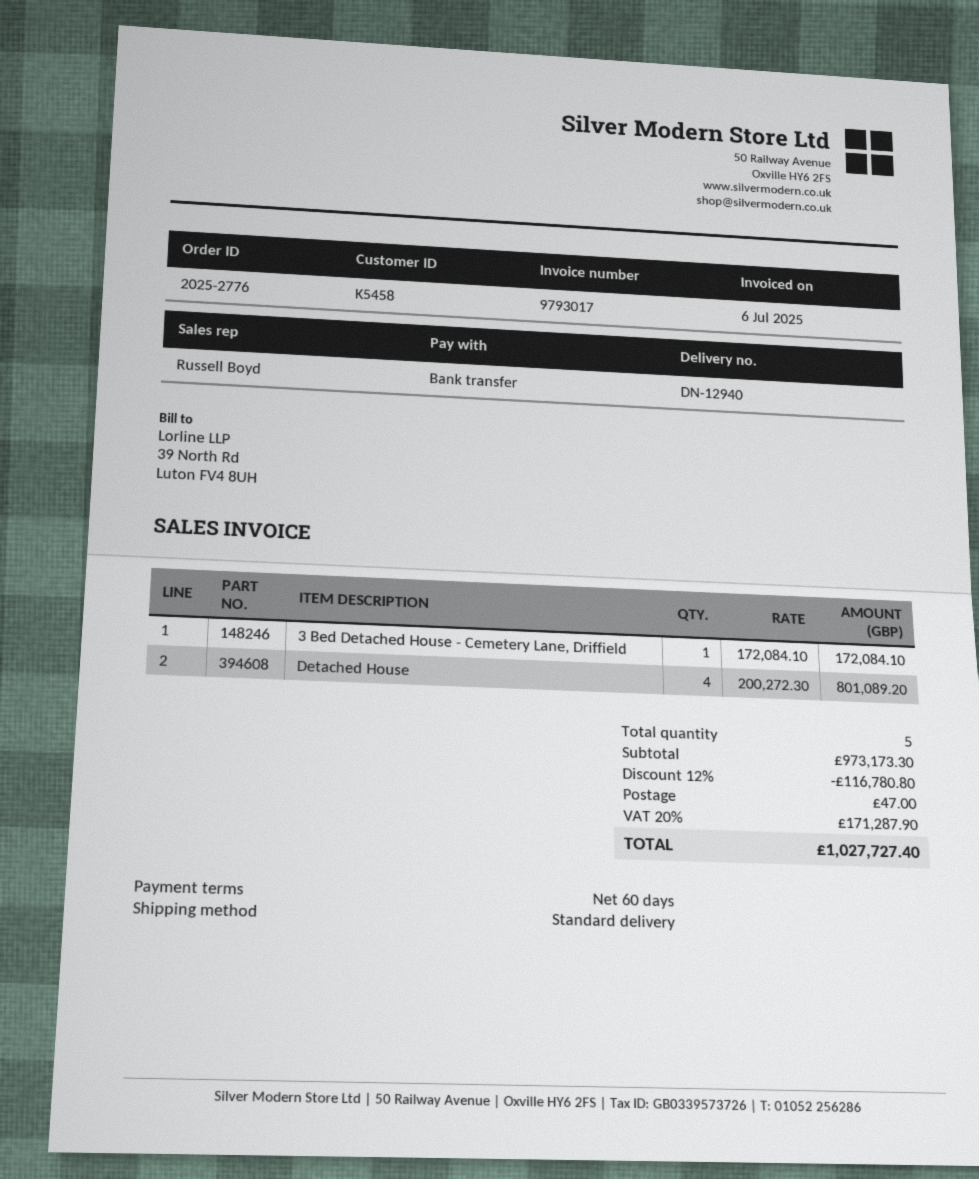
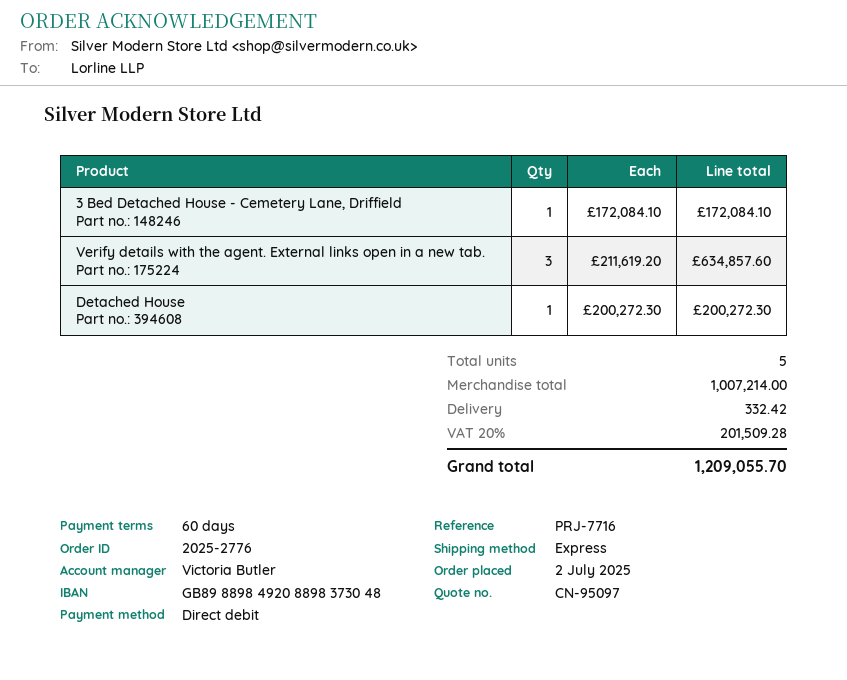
sales rep: Russell Boyd -> Victoria Butler
payment method: bank transfer -> direct debit
shipping method: standard -> express
Detached House: 4 x 200272.30 = 801089.20 -> 1 x 200272.30 = 200272.30
Verify details with the agent. External links open in a new tab.: none -> 3 x 211619.20 = 634857.60
subtotal: 973173.30 -> 1007214.00
discount: 12% = 116780.80 -> none
shipping: 47.00 -> 332.42
tax: 20% = 171287.90 -> 20% = 201509.28
total: 1027727.40 -> 1209055.70

